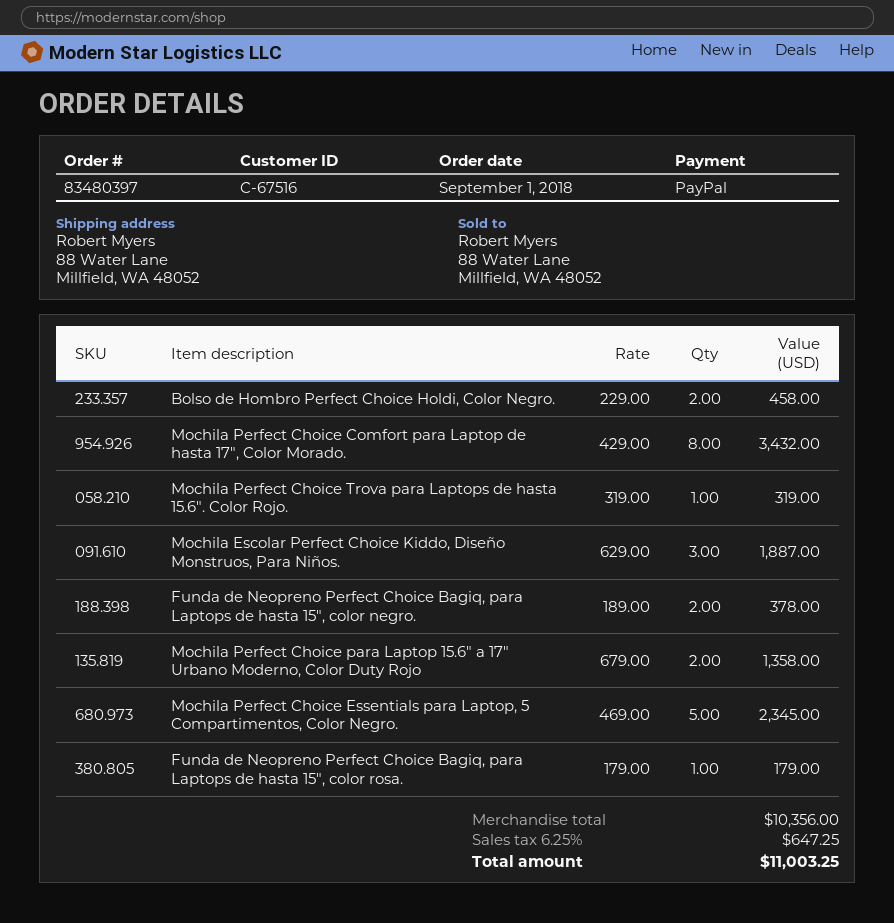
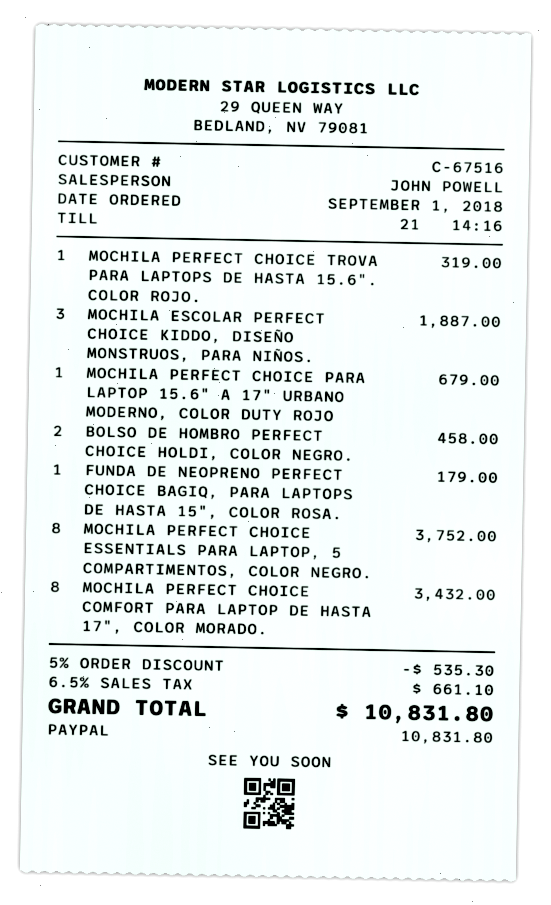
Funda de Neopreno Perfect Choice Bagiq, para Laptops de hasta 15", color negro.: 2 for 378.00 -> none
Mochila Perfect Choice para Laptop 15.6" a 17" Urbano Moderno, Color Duty Rojo: 2 for 1358.00 -> 1 for 679.00
Mochila Perfect Choice Essentials para Laptop, 5 Compartimentos, Color Negro.: 5 for 2345.00 -> 8 for 3752.00
discount: none -> 5% = 535.30
tax: 6.25% = 647.25 -> 6.5% = 661.10
total: 11003.25 -> 10831.80

